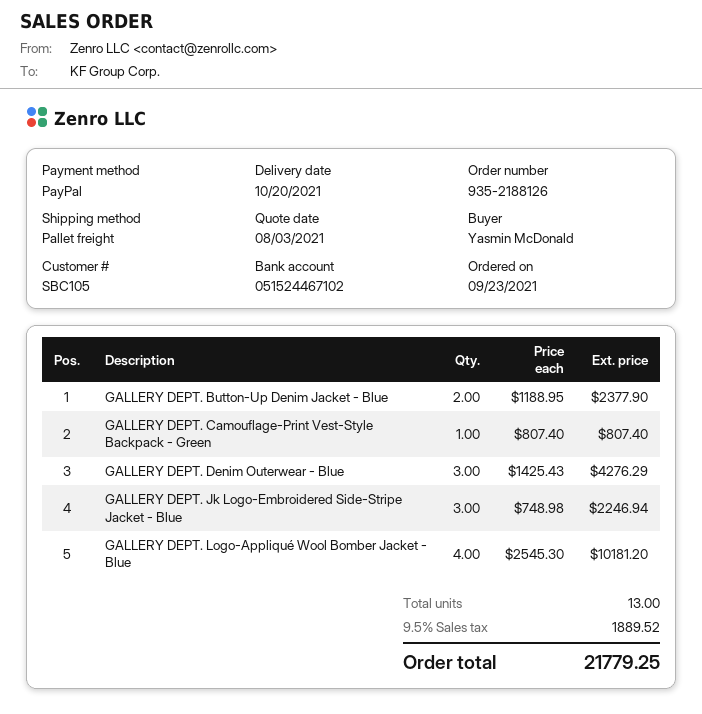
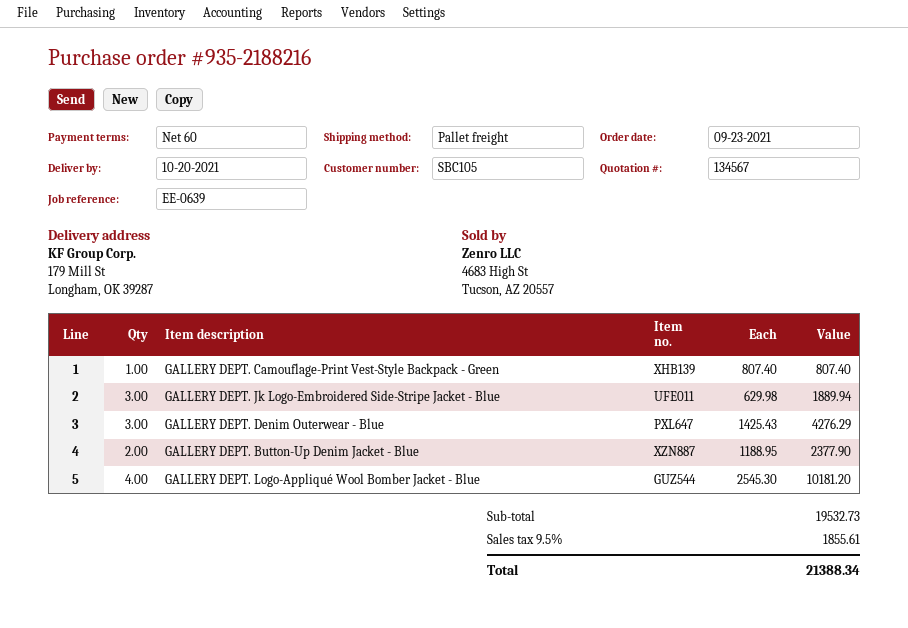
order number: 935-2188126 -> 935-2188216
GALLERY DEPT. Jk Logo-Embroidered Side-Stripe Jacket - Blue: 3 x 748.98 = 2246.94 -> 3 x 629.98 = 1889.94
tax: 9.5% = 1889.52 -> 9.5% = 1855.61
total: 21779.25 -> 21388.34

